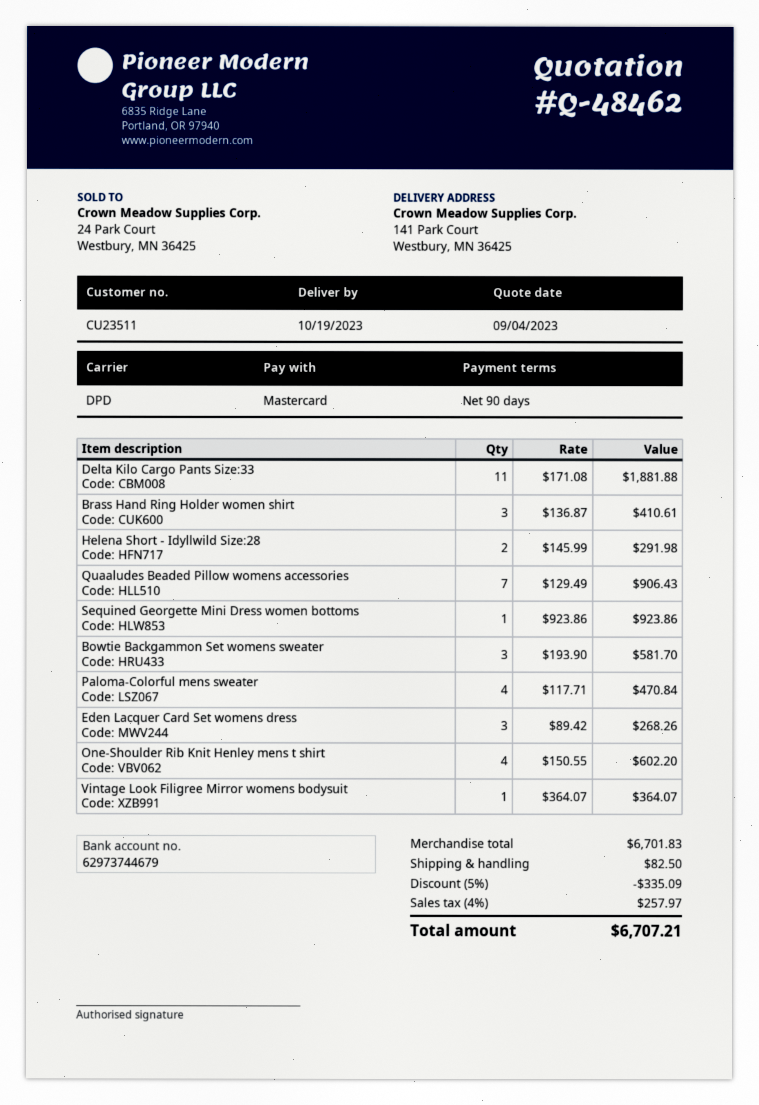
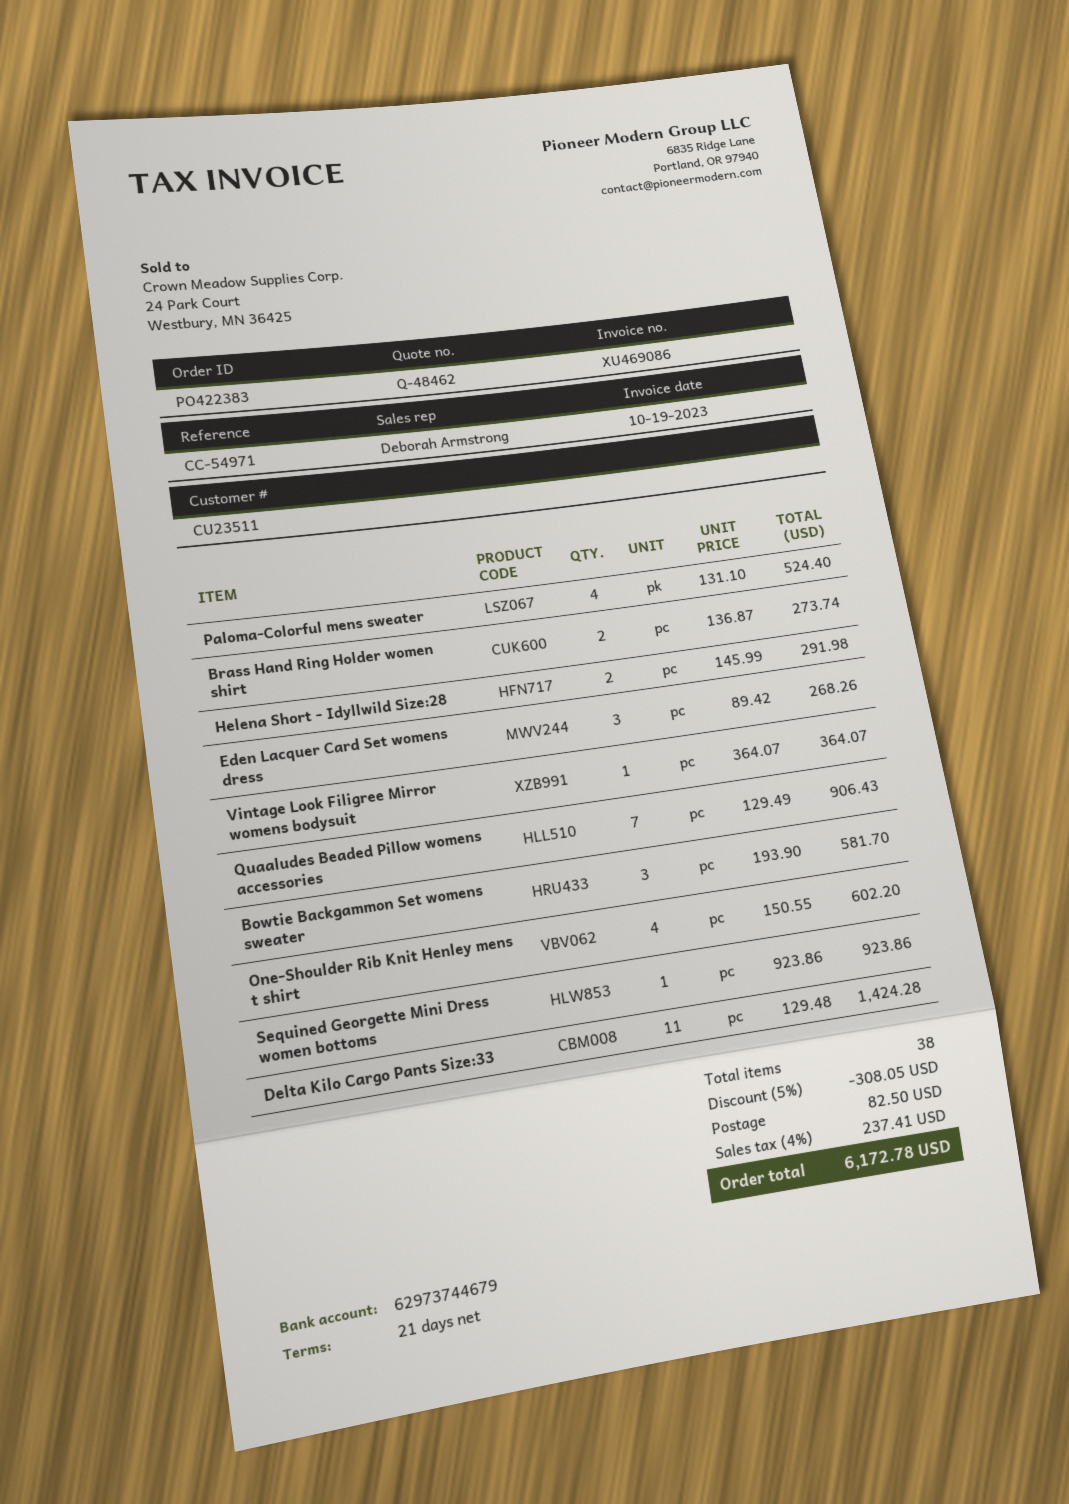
payment terms: 90 days -> 21 days
Delta Kilo Cargo Pants Size:33: 11 x 171.08 = 1881.88 -> 11 x 129.48 = 1424.28
Brass Hand Ring Holder women shirt: 3 x 136.87 = 410.61 -> 2 x 136.87 = 273.74
Paloma-Colorful mens sweater: 4 x 117.71 = 470.84 -> 4 x 131.10 = 524.40
discount: 5% = 335.09 -> 5% = 308.05
tax: 4% = 257.97 -> 4% = 237.41
total: 6707.21 -> 6172.78

